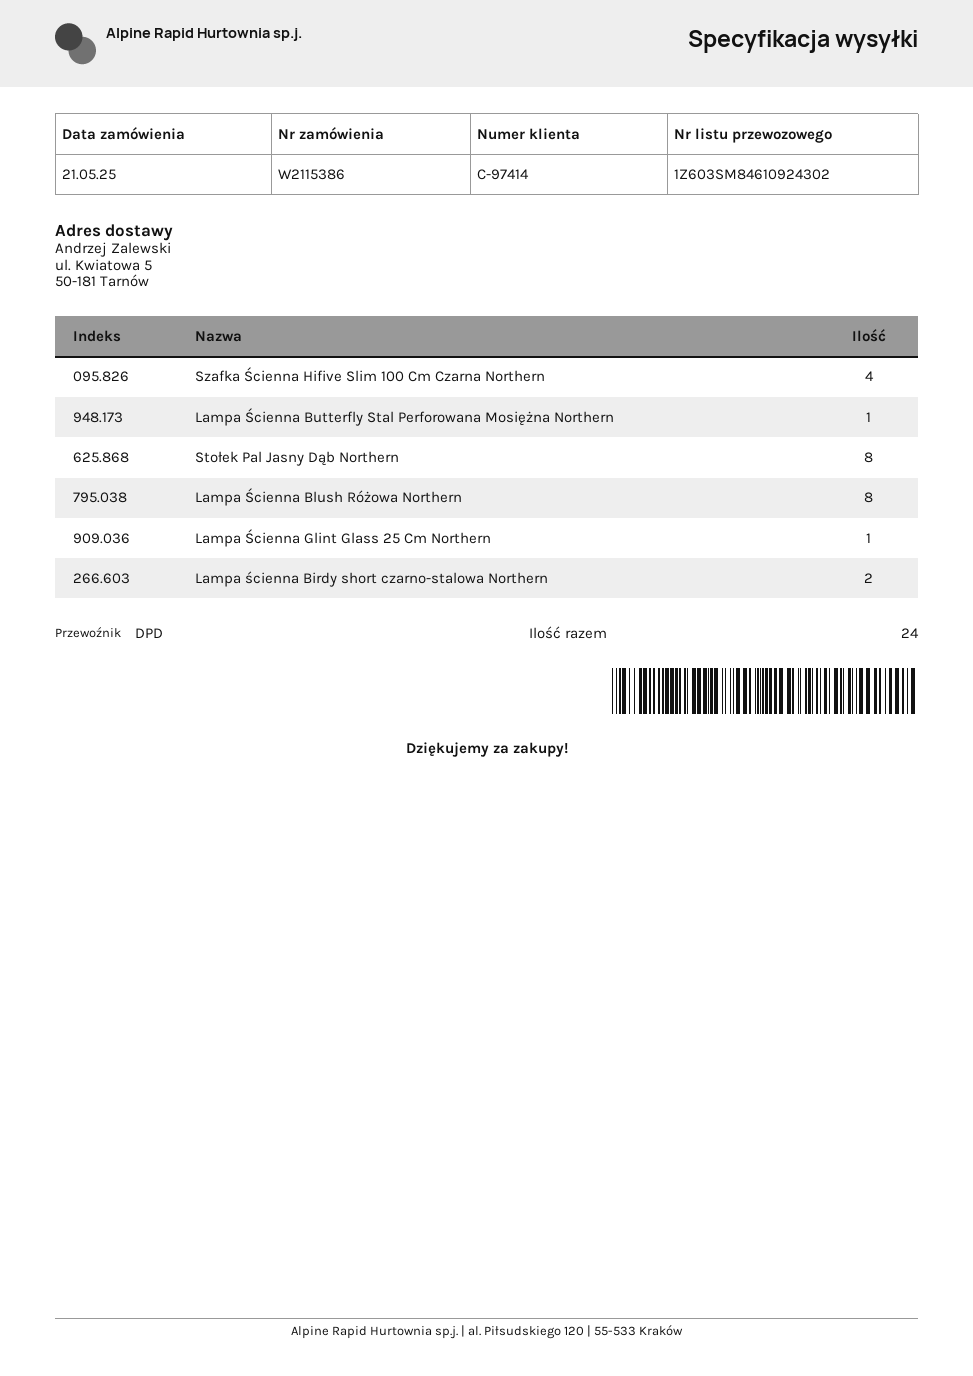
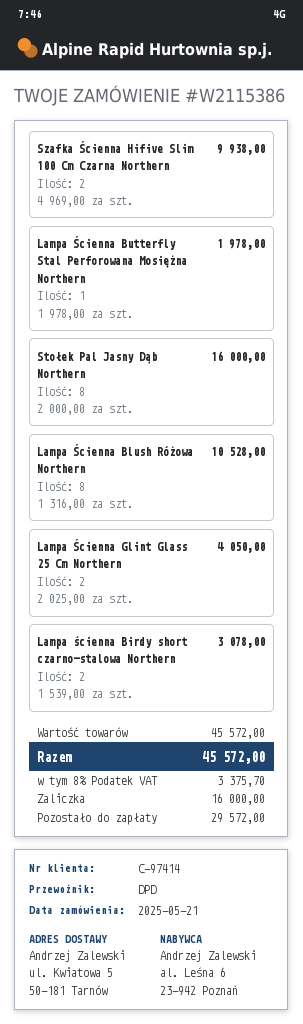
Szafka Ścienna Hifive Slim 100 Cm Czarna Northern: 4 -> 2
Lampa Ścienna Glint Glass 25 Cm Northern: 1 -> 2

